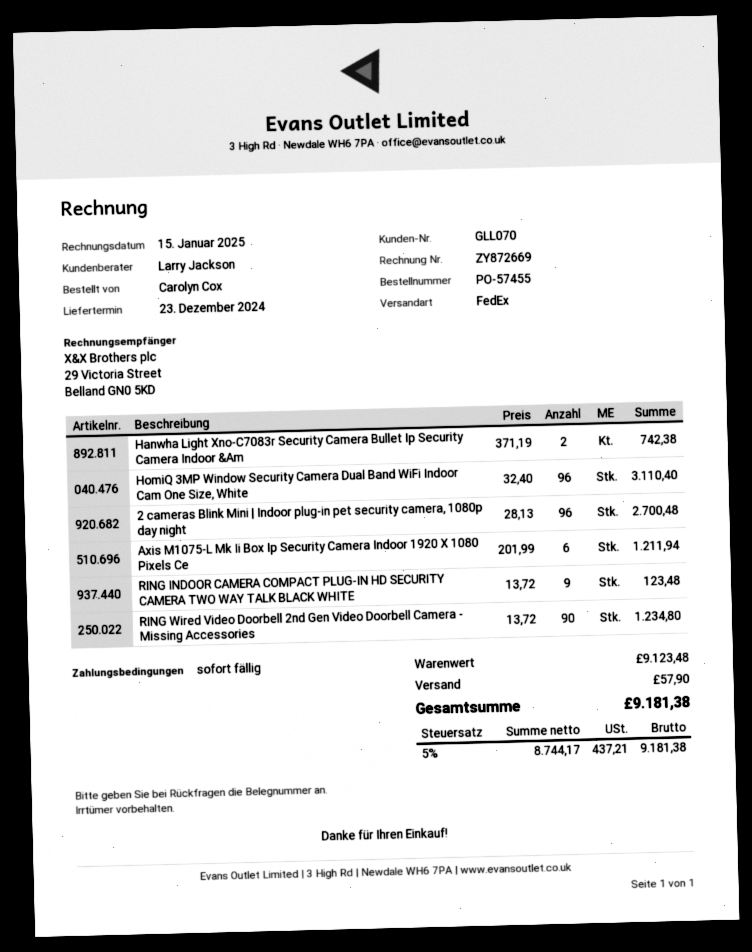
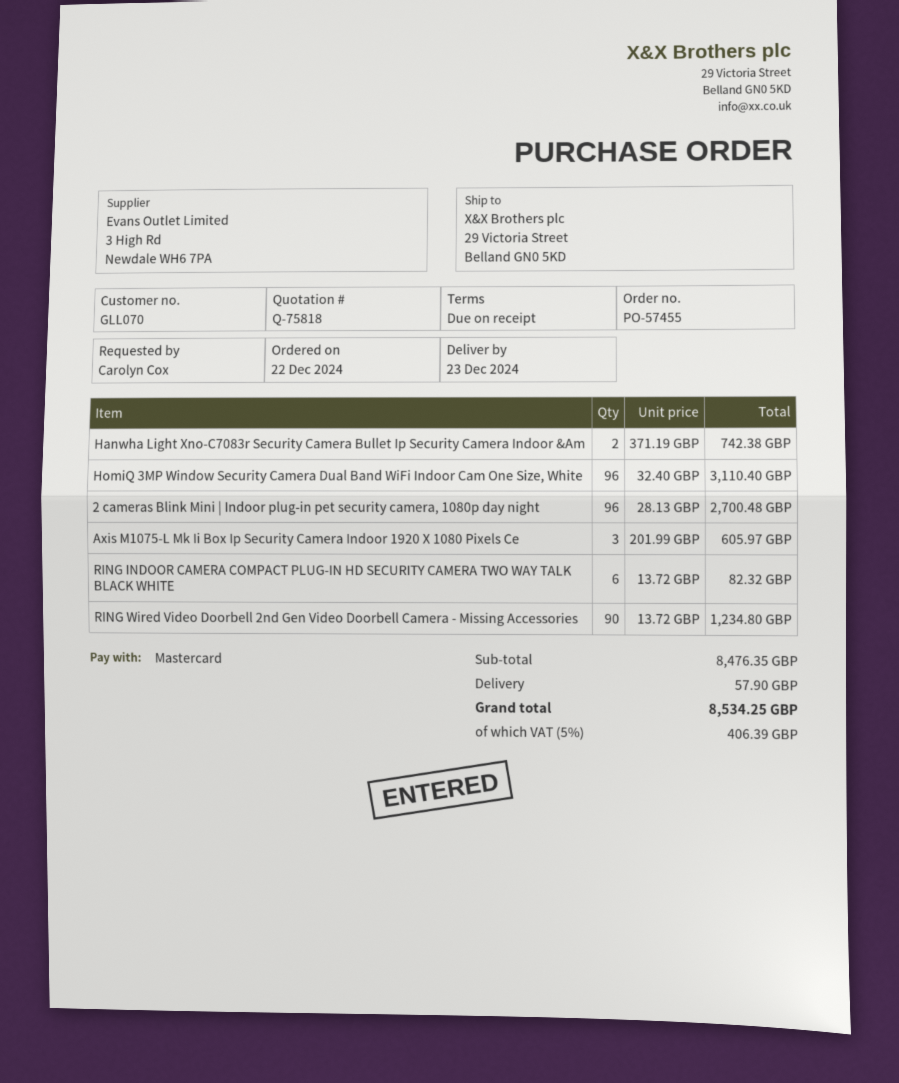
Axis M1075-L Mk Ii Box Ip Security Camera Indoor 1920 X 1080 Pixels Ce: 6 x 201.99 = 1211.94 -> 3 x 201.99 = 605.97
RING INDOOR CAMERA COMPACT PLUG-IN HD SECURITY CAMERA TWO WAY TALK BLACK WHITE: 9 x 13.72 = 123.48 -> 6 x 13.72 = 82.32
subtotal: 9123.48 -> 8476.35
tax: 5% = 437.21 -> 5% = 406.39
total: 9181.38 -> 8534.25

